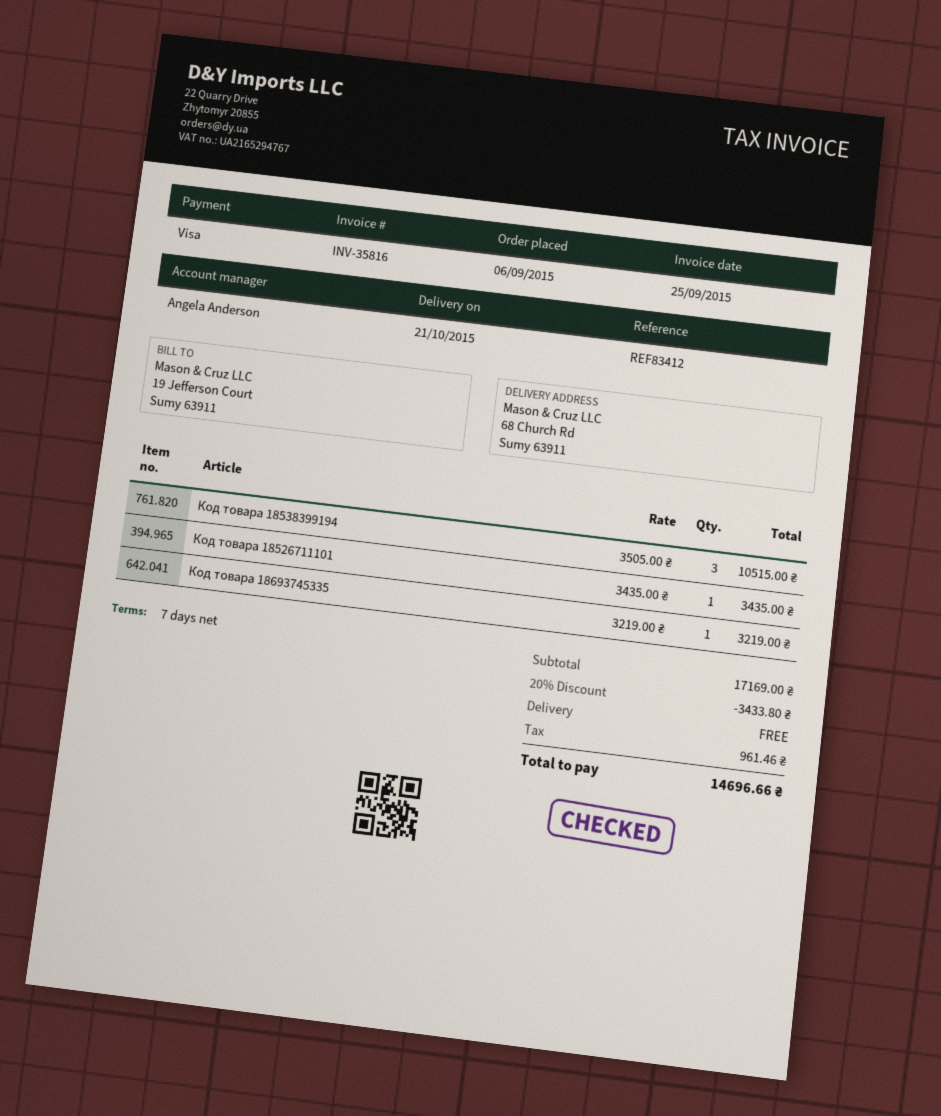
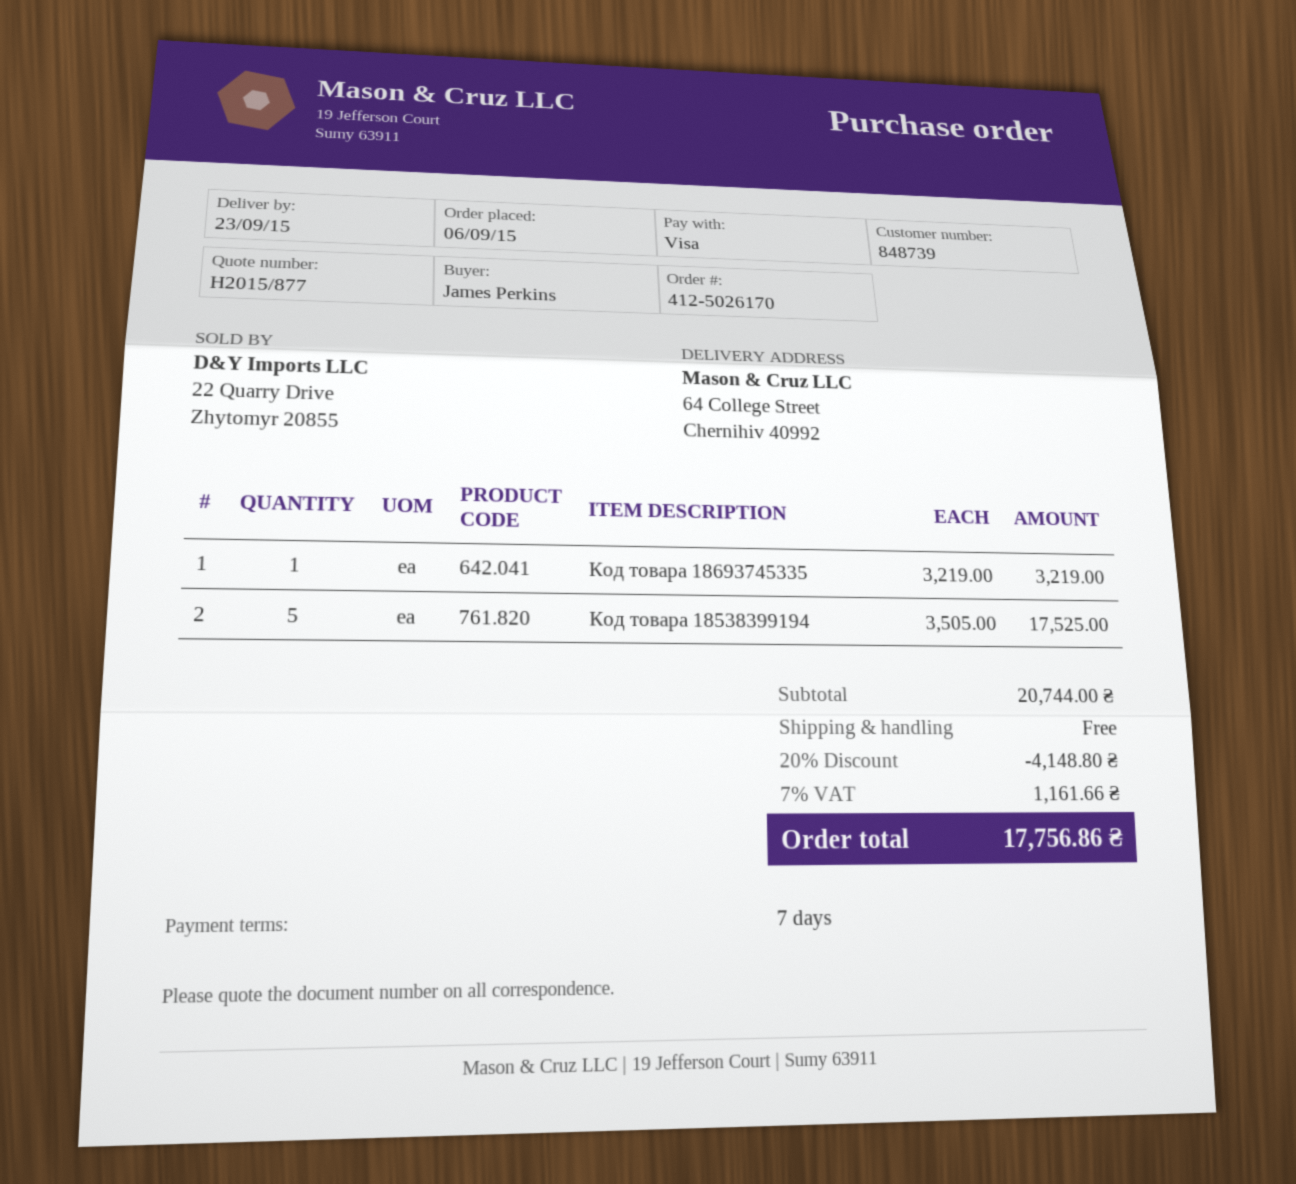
delivery date: 2015-10-21 -> 2015-09-23
ship to: 68 Church Rd, Sumy 63911 -> 64 College Street, Chernihiv 40992
Код товара 18538399194: 3 x 3505.00 = 10515.00 -> 5 x 3505.00 = 17525.00
Код товара 18526711101: 1 x 3435.00 = 3435.00 -> none
subtotal: 17169.00 -> 20744.00
discount: 20% = 3433.80 -> 20% = 4148.80
tax: 961.46 -> 1161.66
total: 14696.66 -> 17756.86

